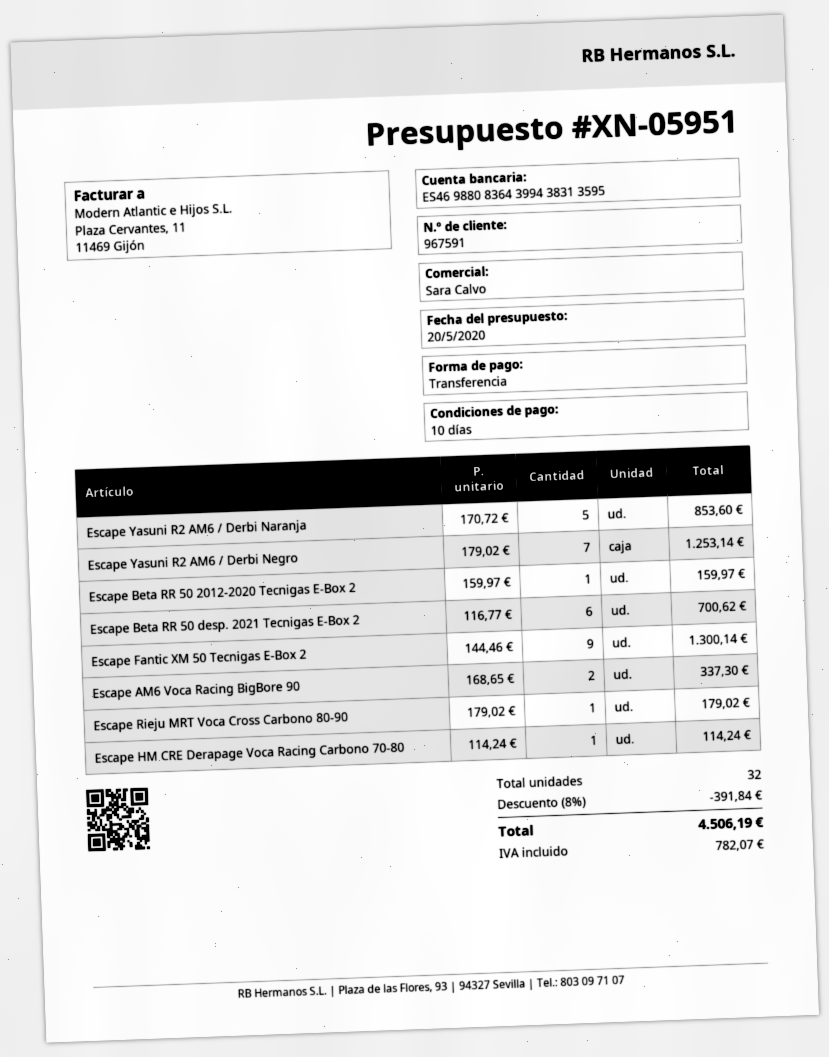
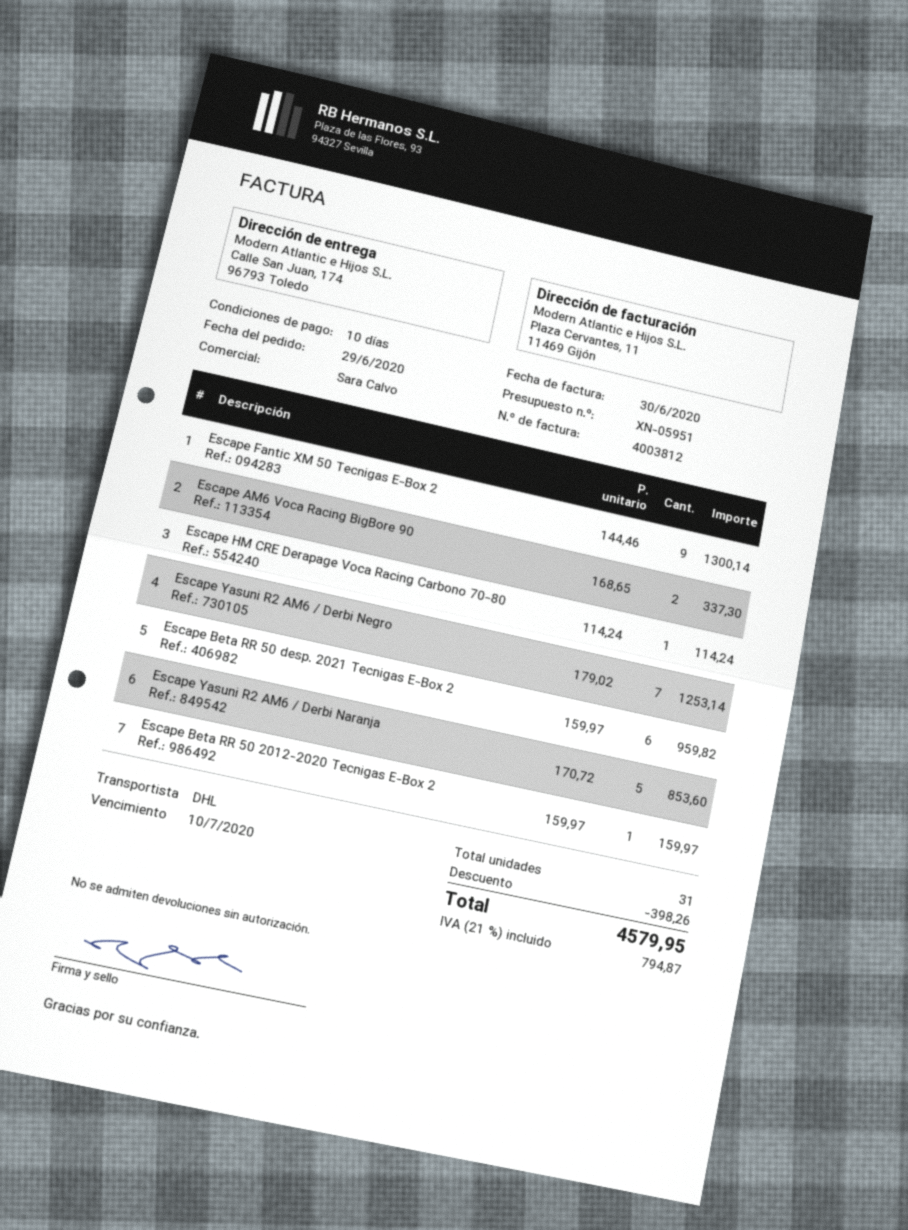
Escape Beta RR 50 desp. 2021 Tecnigas E-Box 2: 6 x 116.77 = 700.62 -> 6 x 159.97 = 959.82
Escape Rieju MRT Voca Cross Carbono 80-90: 1 x 179.02 = 179.02 -> none
total quantity: 32 -> 31
discount: 391.84 -> 398.26
tax: 782.07 -> 794.87
total: 4506.19 -> 4579.95

